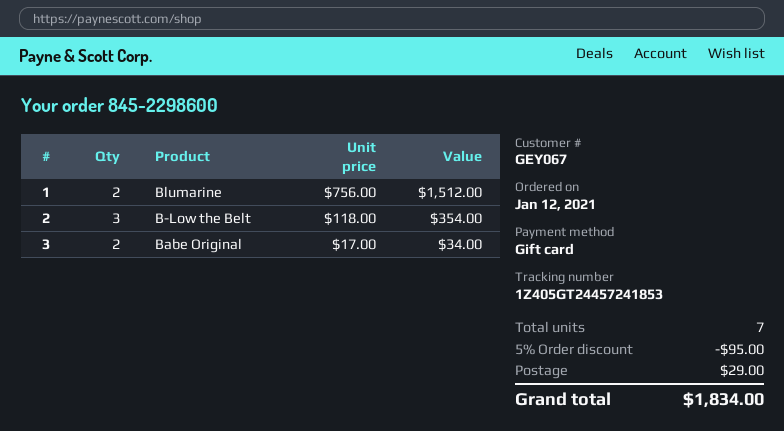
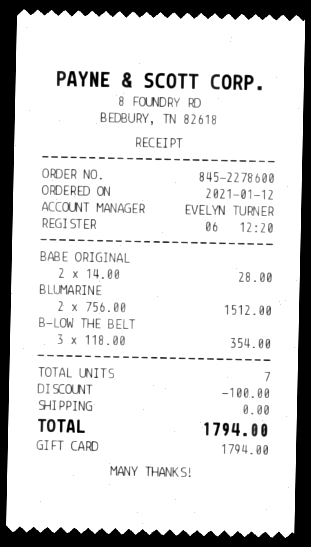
order number: 845-2298600 -> 845-2278600
Babe Original: 2 x 17.00 = 34.00 -> 2 x 14.00 = 28.00
discount: 95.00 -> 100.00
shipping: 29.00 -> 0.00
total: 1834.00 -> 1794.00

